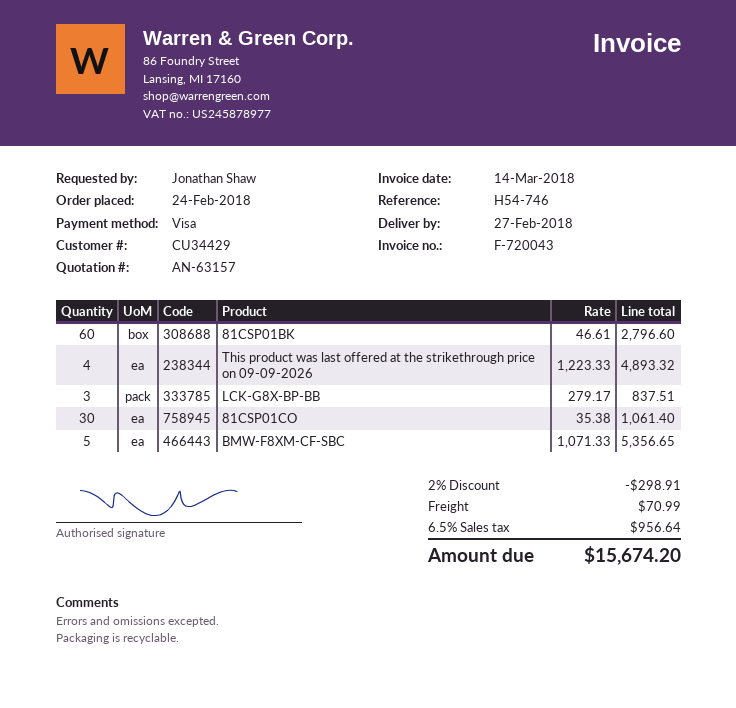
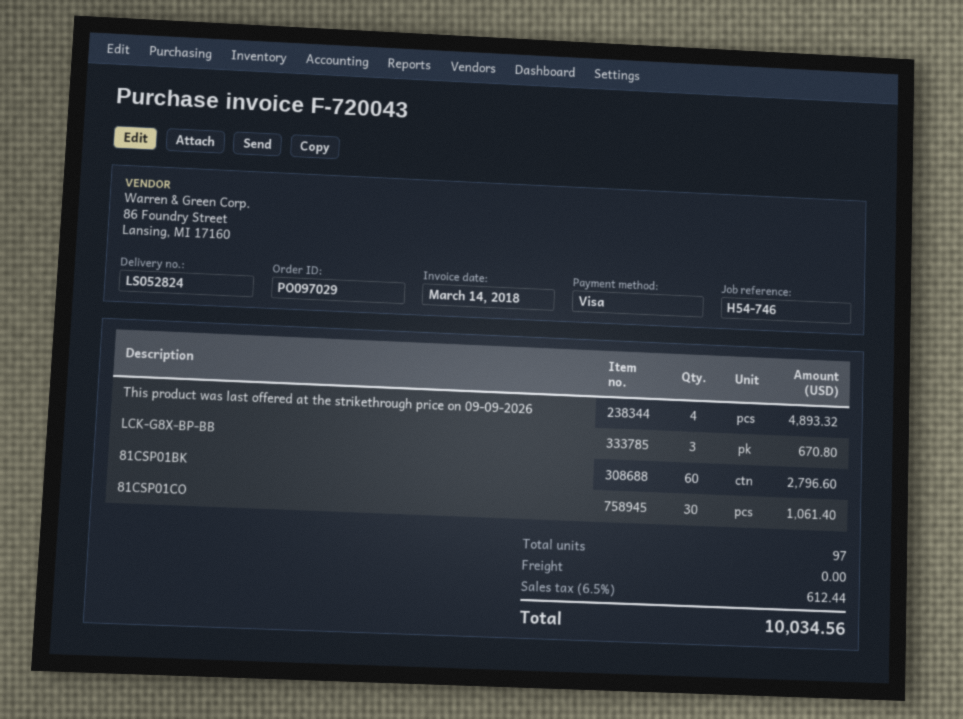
LCK-G8X-BP-BB: 3 for 837.51 -> 3 for 670.80
BMW-F8XM-CF-SBC: 5 for 5356.65 -> none
discount: 2% = 298.91 -> none
shipping: 70.99 -> 0.00
tax: 6.5% = 956.64 -> 6.5% = 612.44
total: 15674.20 -> 10034.56

